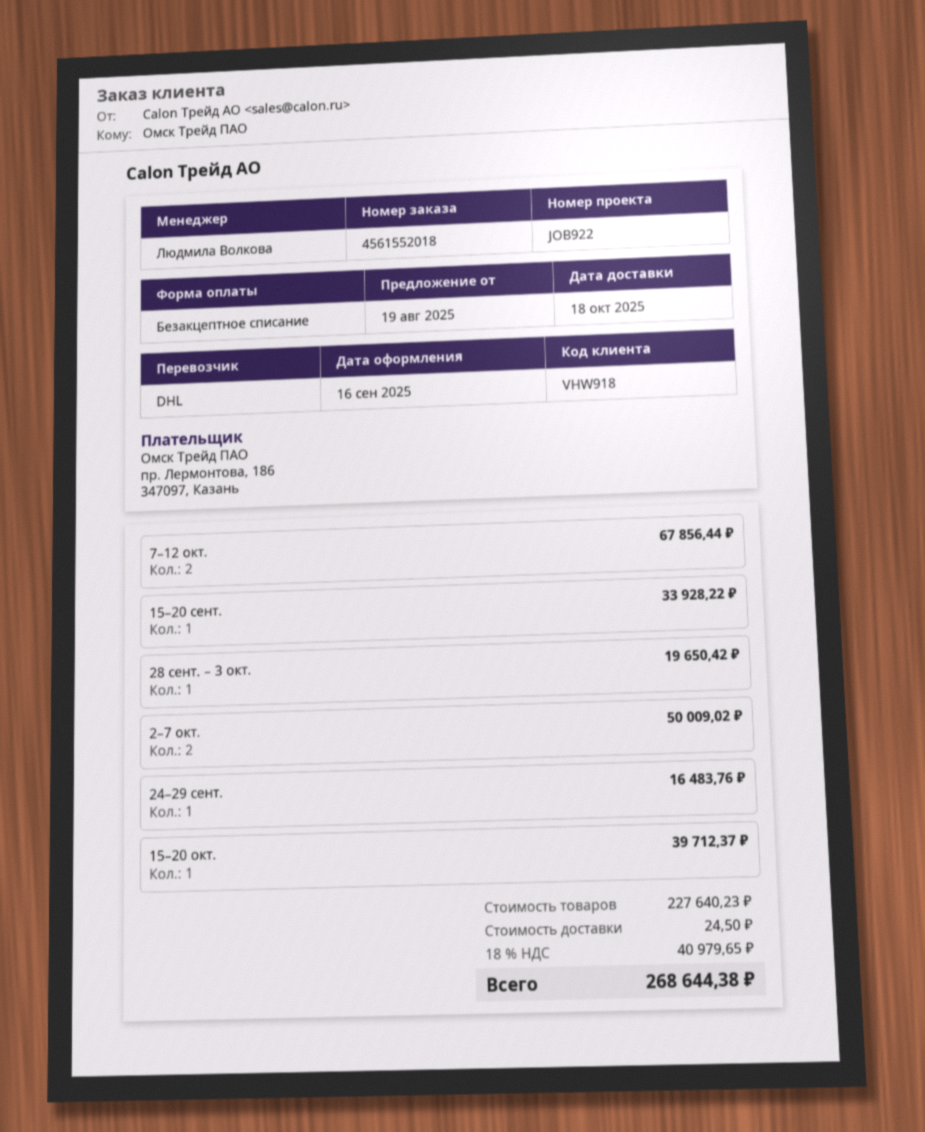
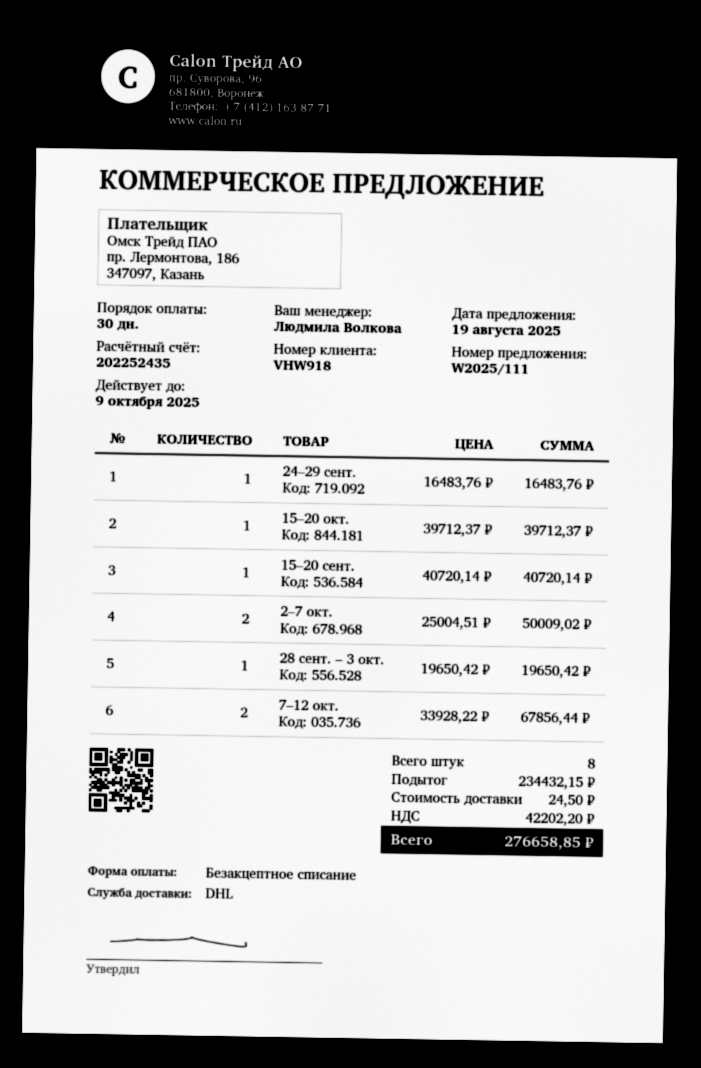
15–20 сент.: 1 for 33928.22 -> 1 for 40720.14
subtotal: 227640.23 -> 234432.15
tax: 40979.65 -> 42202.20
total: 268644.38 -> 276658.85

